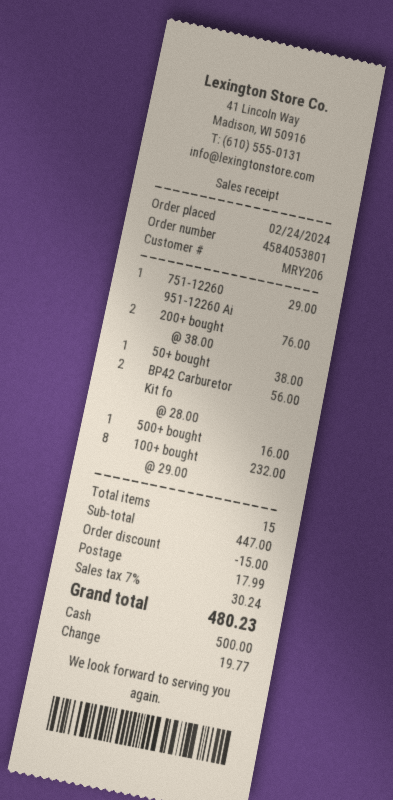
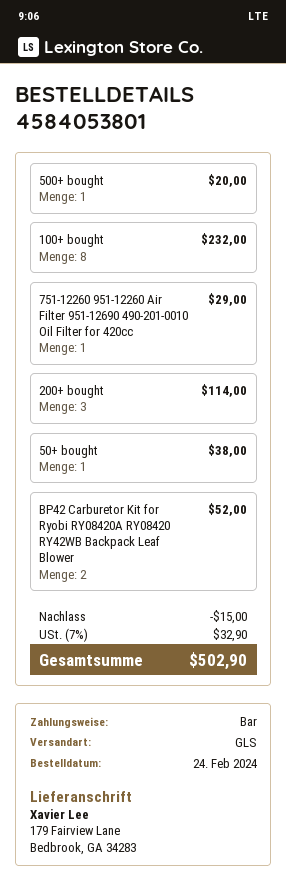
200+ bought: 2 for 76.00 -> 3 for 114.00
BP42 Carburetor Kit fo: 2 for 56.00 -> 2 for 52.00
500+ bought: 1 for 16.00 -> 1 for 20.00
shipping: 17.99 -> none
tax: 7% = 30.24 -> 7% = 32.90
total: 480.23 -> 502.90

